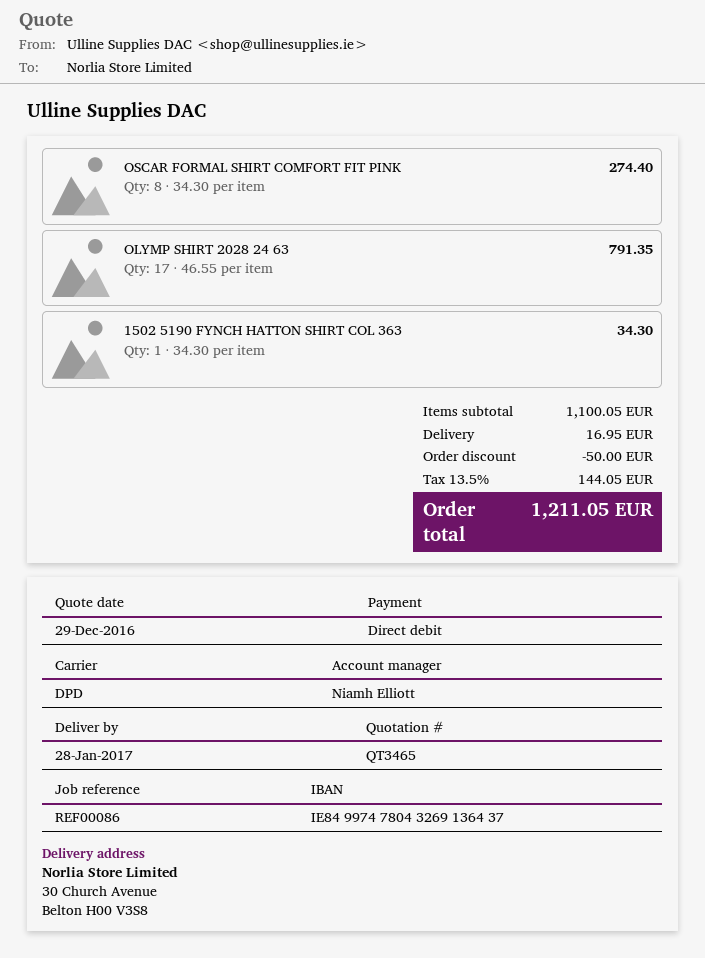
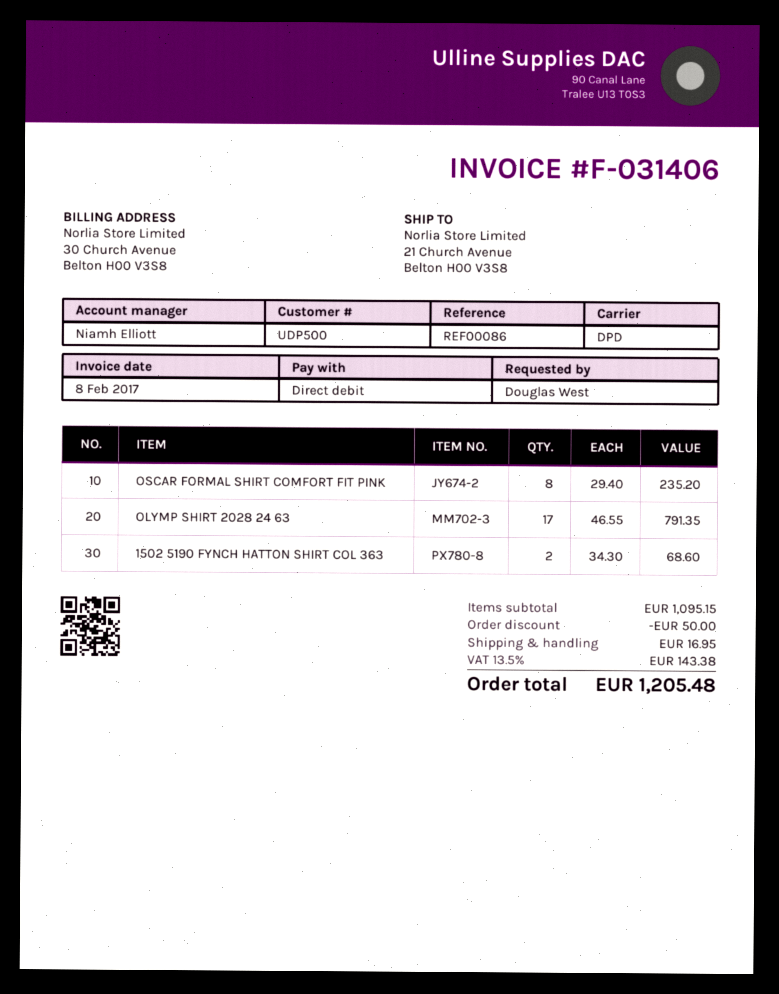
ship to: 30 Church Avenue, Belton H00 V3S8 -> 21 Church Avenue, Belton H00 V3S8
OSCAR FORMAL SHIRT COMFORT FIT PINK: 8 x 34.30 = 274.40 -> 8 x 29.40 = 235.20
1502 5190 FYNCH HATTON SHIRT COL 363: 1 x 34.30 = 34.30 -> 2 x 34.30 = 68.60
subtotal: 1100.05 -> 1095.15
tax: 13.5% = 144.05 -> 13.5% = 143.38
total: 1211.05 -> 1205.48

